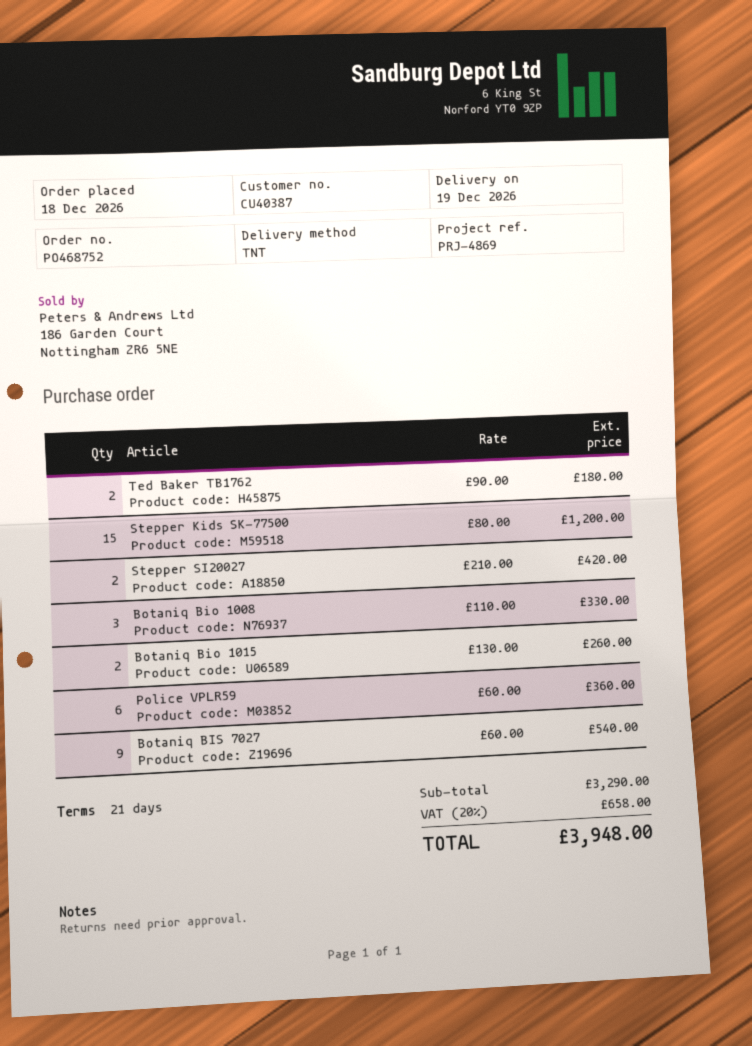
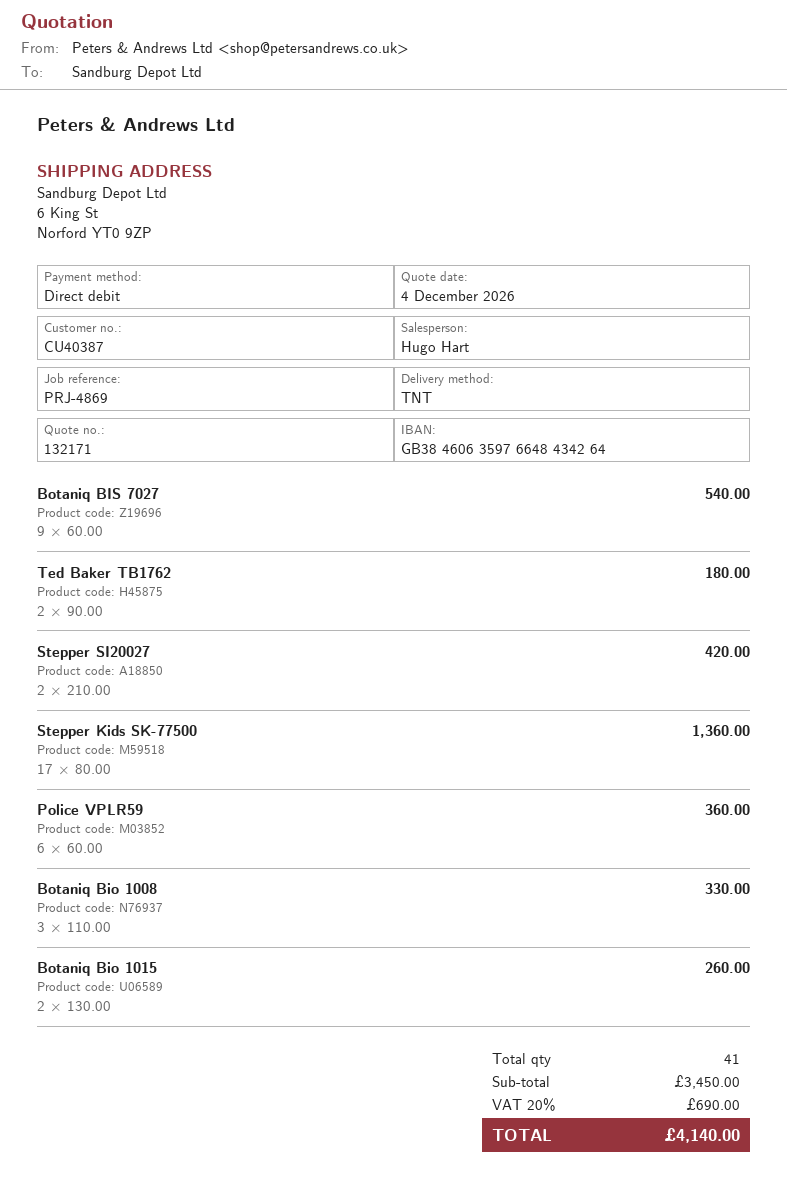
Stepper Kids SK-77500: 15 x 80.00 = 1200.00 -> 17 x 80.00 = 1360.00
subtotal: 3290.00 -> 3450.00
tax: 20% = 658.00 -> 20% = 690.00
total: 3948.00 -> 4140.00

